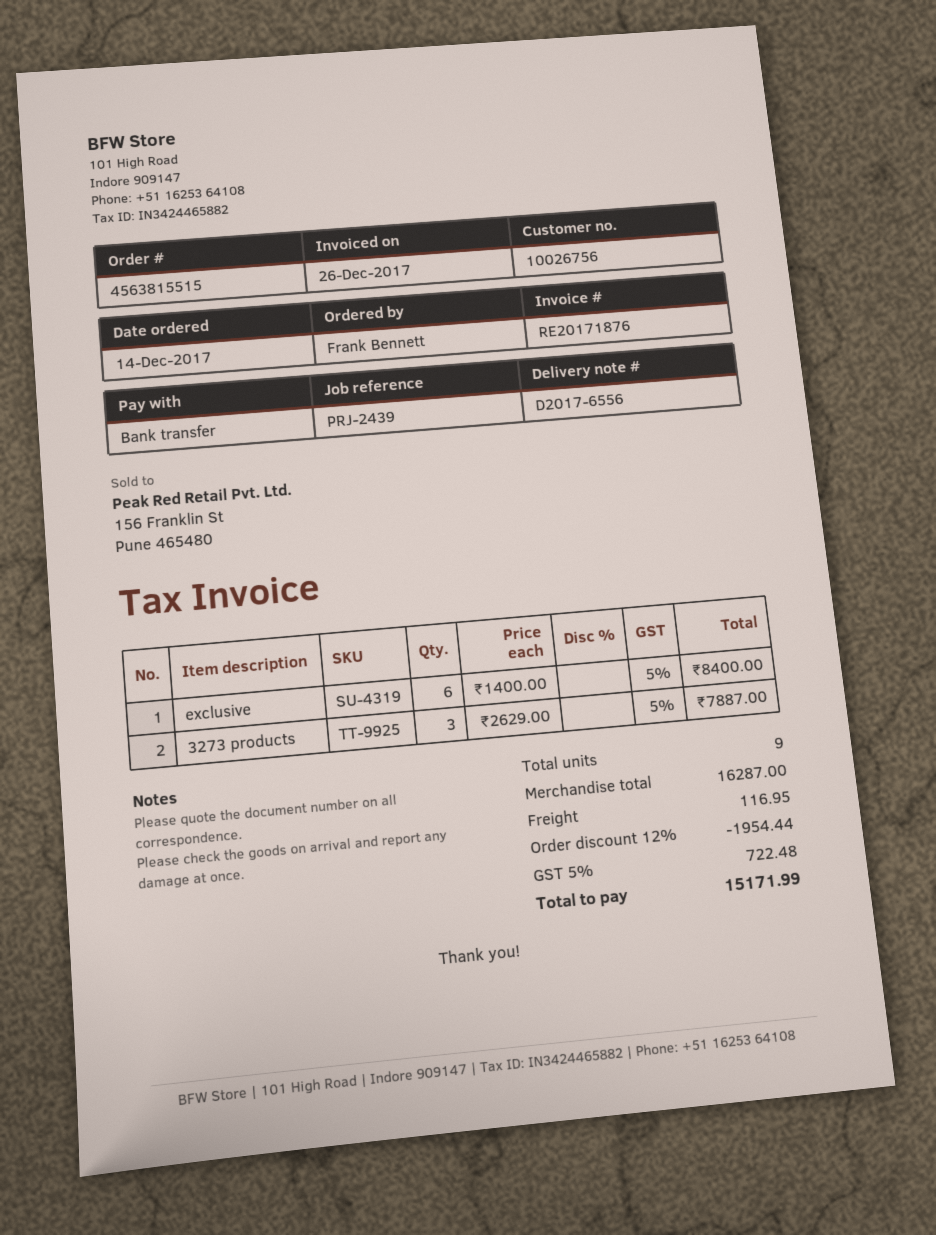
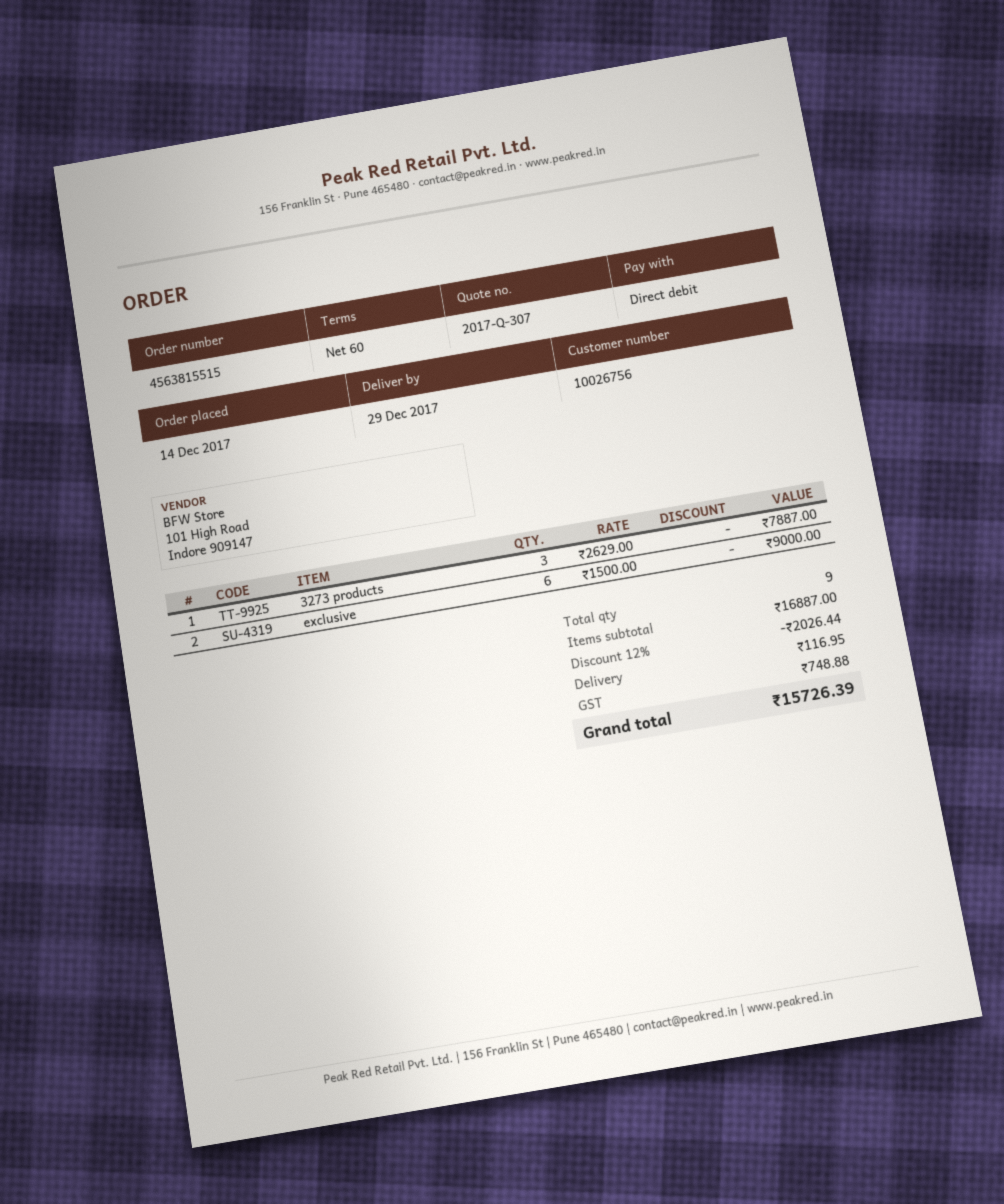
payment method: bank transfer -> direct debit
exclusive: 6 x 1400.00 = 8400.00 -> 6 x 1500.00 = 9000.00
subtotal: 16287.00 -> 16887.00
discount: 12% = 1954.44 -> 12% = 2026.44
tax: 722.48 -> 748.88
total: 15171.99 -> 15726.39

